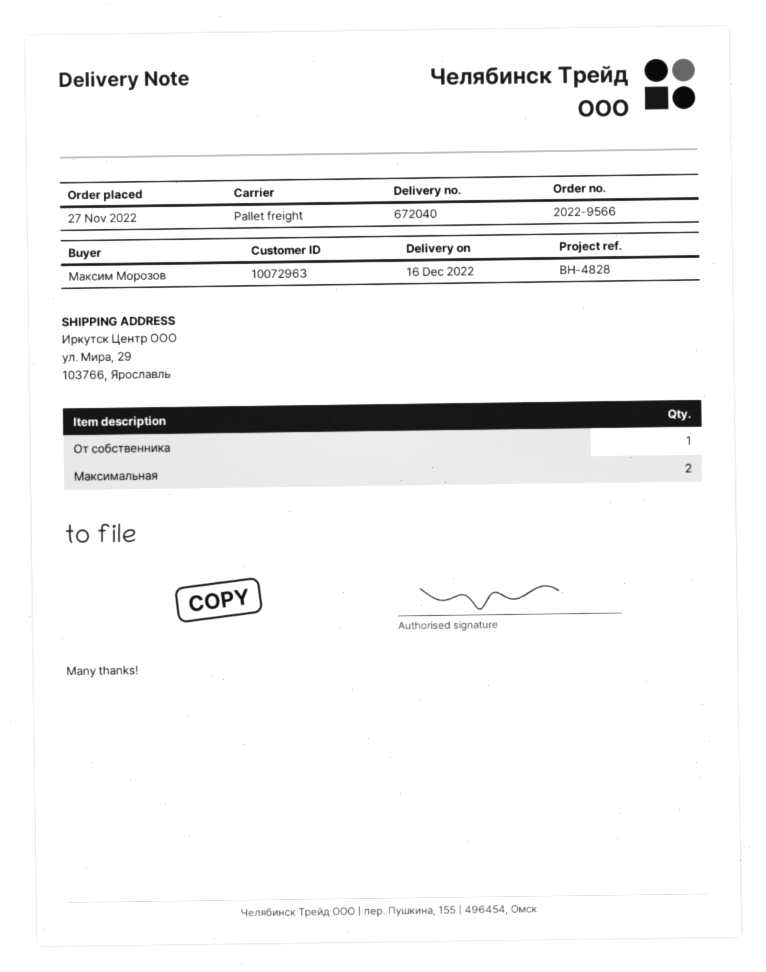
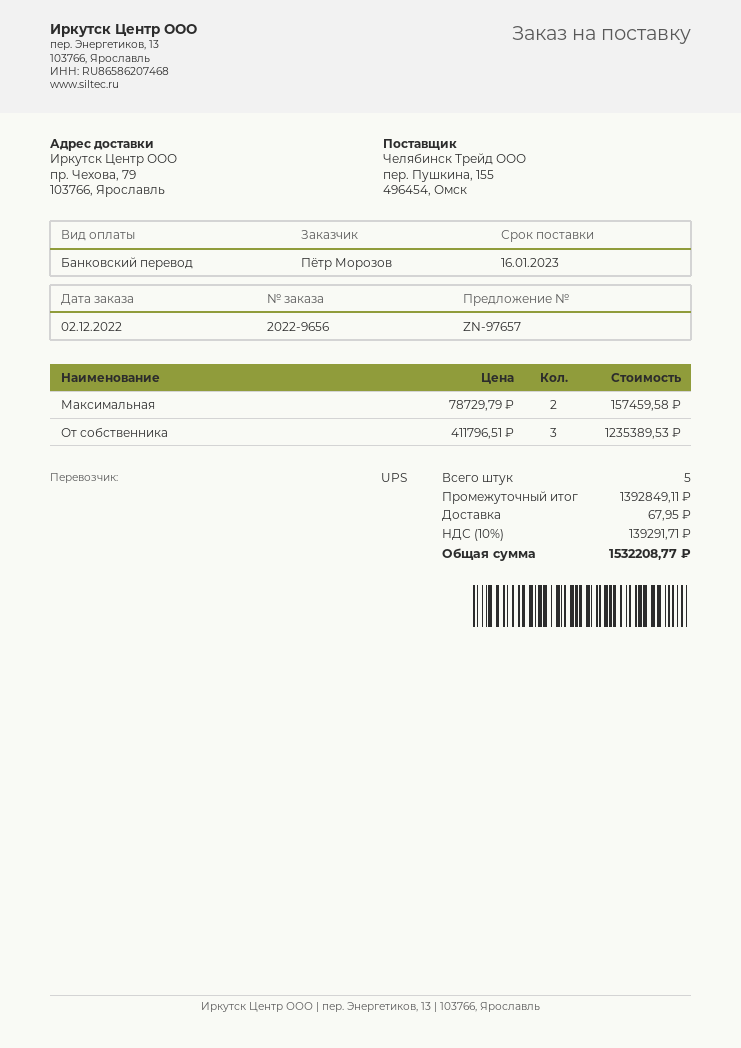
order number: 2022-9566 -> 2022-9656
order date: 2022-11-27 -> 2022-12-02
delivery date: 2022-12-16 -> 2023-01-16
ordered by: Максим Морозов -> Пётр Морозов
shipping method: pallet freight -> UPS
ship to: ул. Мира, 29, 103766, Ярославль -> пр. Чехова, 79, 103766, Ярославль
От собственника: 1 -> 3

